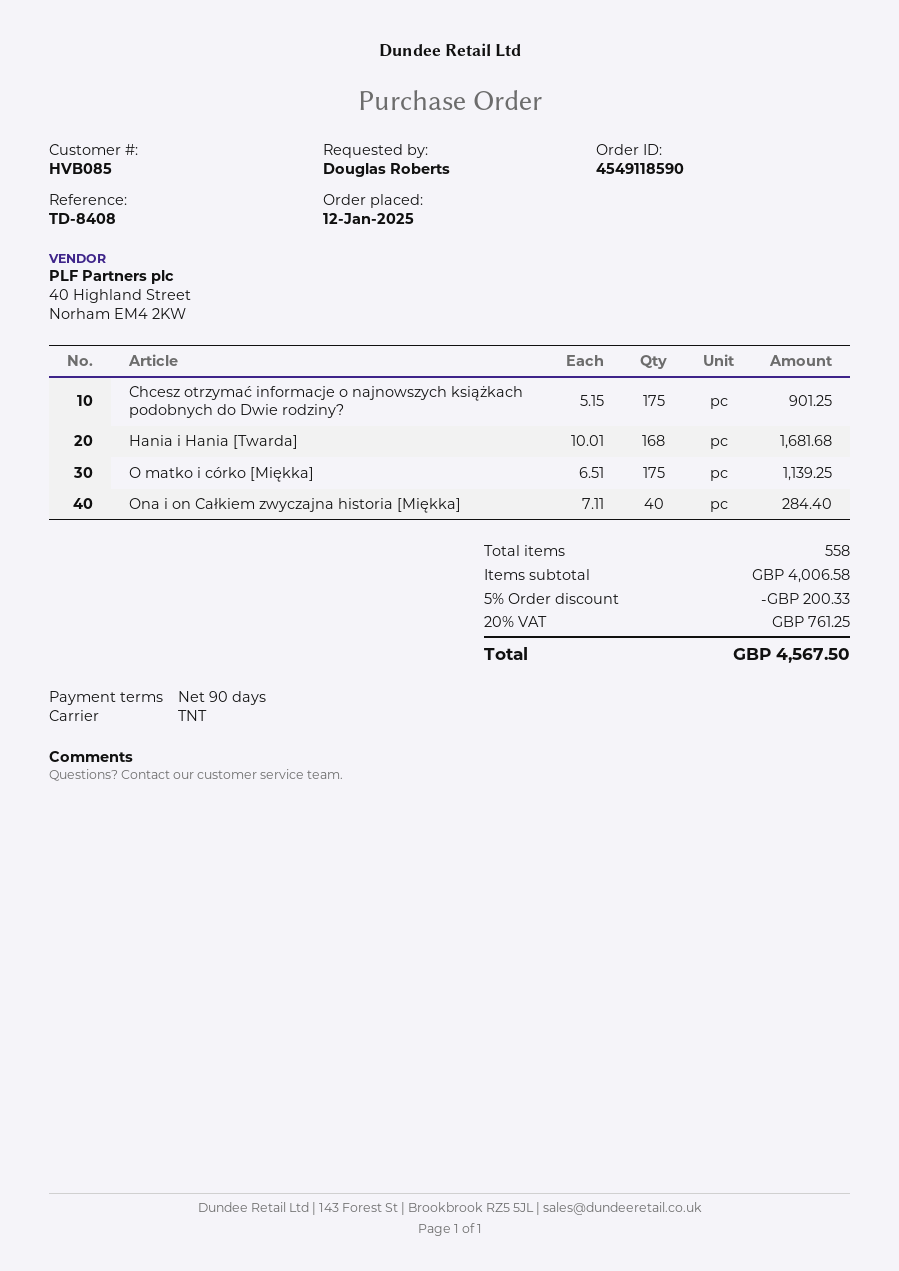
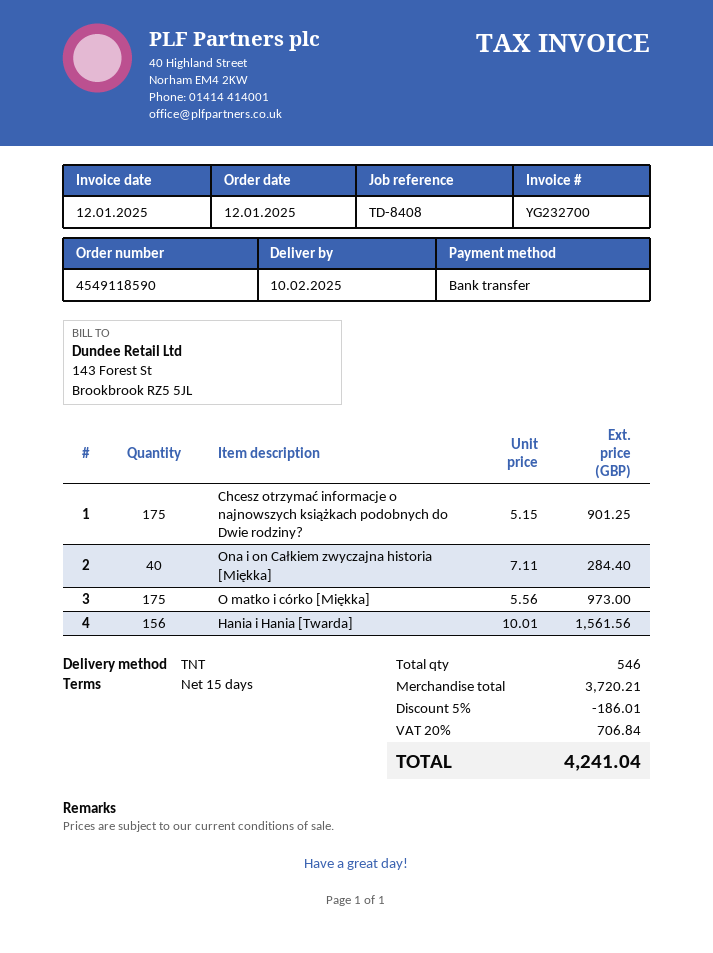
payment terms: 90 days -> 15 days
Hania i Hania [Twarda]: 168 x 10.01 = 1681.68 -> 156 x 10.01 = 1561.56
O matko i córko [Miękka]: 175 x 6.51 = 1139.25 -> 175 x 5.56 = 973.00
total quantity: 558 -> 546
subtotal: 4006.58 -> 3720.21
discount: 5% = 200.33 -> 5% = 186.01
tax: 20% = 761.25 -> 20% = 706.84
total: 4567.50 -> 4241.04

